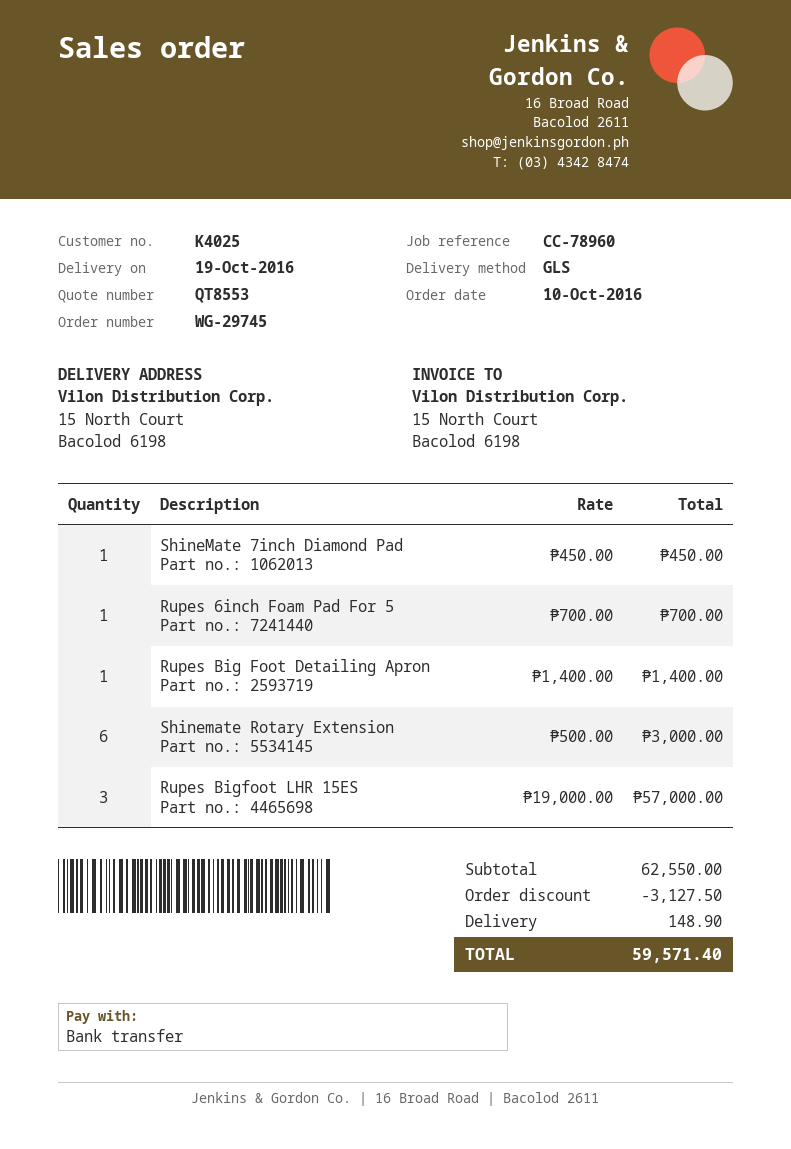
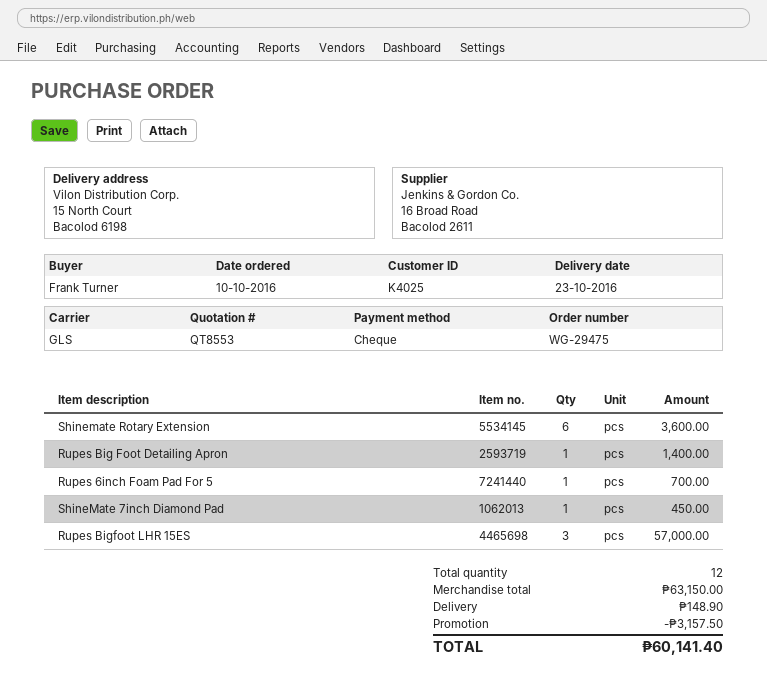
order number: WG-29745 -> WG-29475
delivery date: 2016-10-19 -> 2016-10-23
payment method: bank transfer -> cheque
Shinemate Rotary Extension: 6 for 3000.00 -> 6 for 3600.00
subtotal: 62550.00 -> 63150.00
discount: 3127.50 -> 3157.50
total: 59571.40 -> 60141.40

